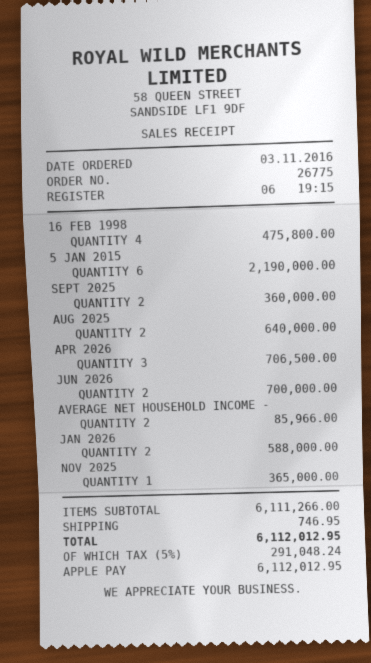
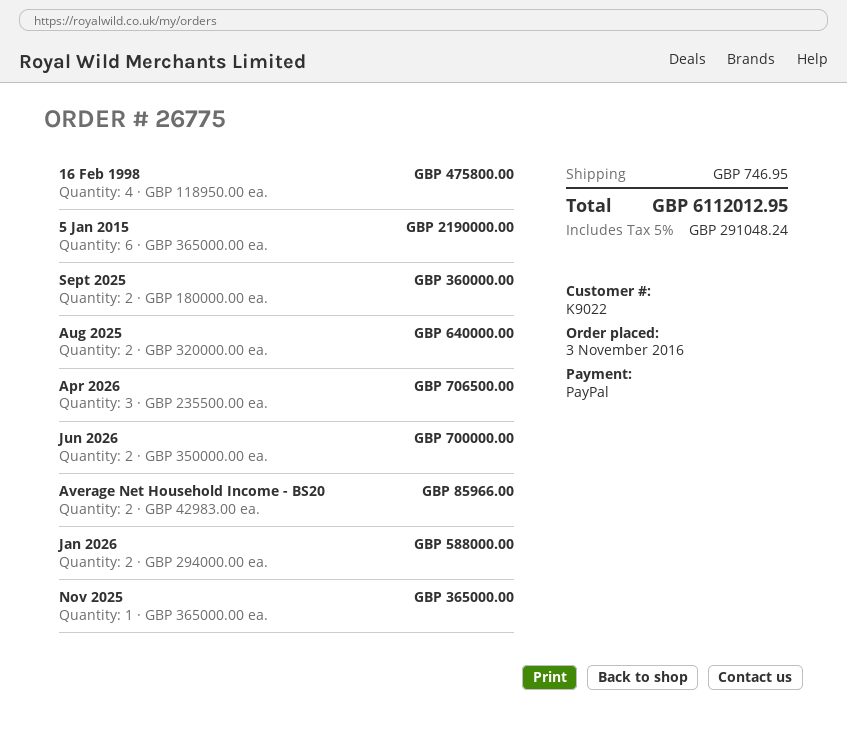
payment method: Apple Pay -> PayPal

